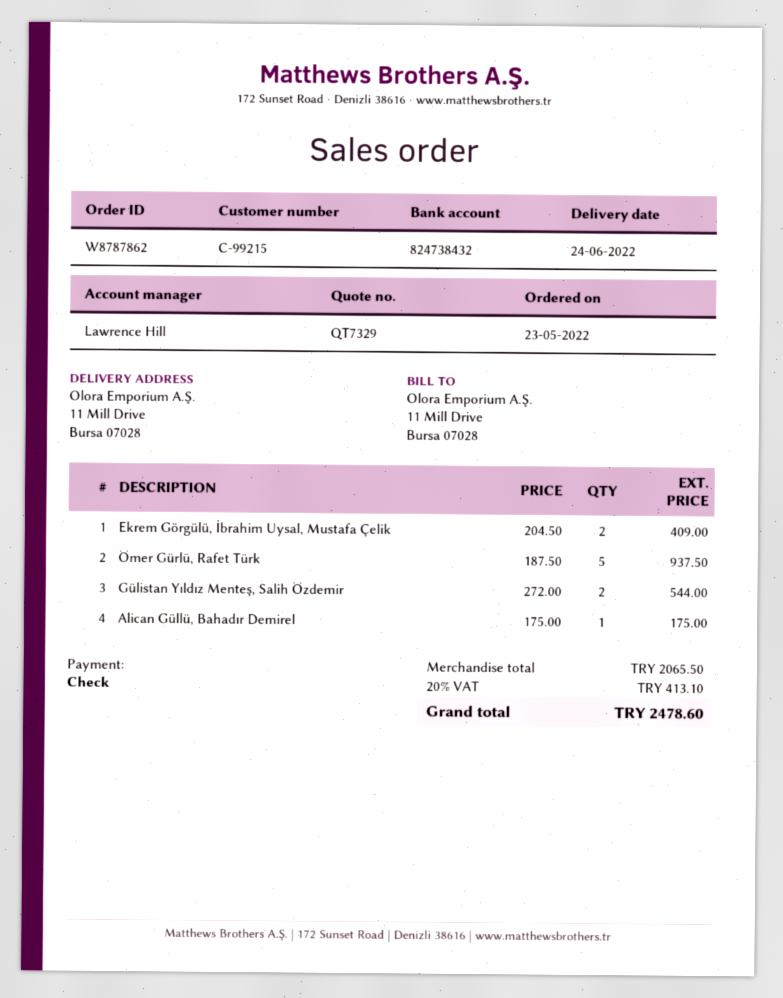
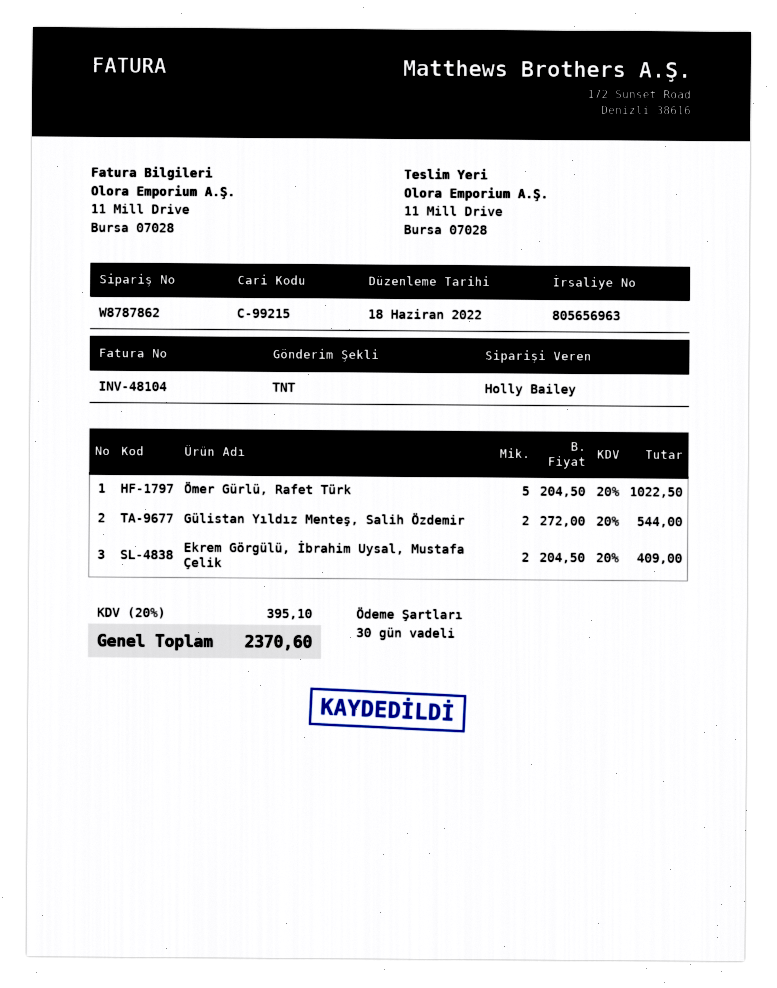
Ömer Gürlü, Rafet Türk: 5 x 187.50 = 937.50 -> 5 x 204.50 = 1022.50
Alican Güllü, Bahadır Demirel: 1 x 175.00 = 175.00 -> none
tax: 20% = 413.10 -> 20% = 395.10
total: 2478.60 -> 2370.60

